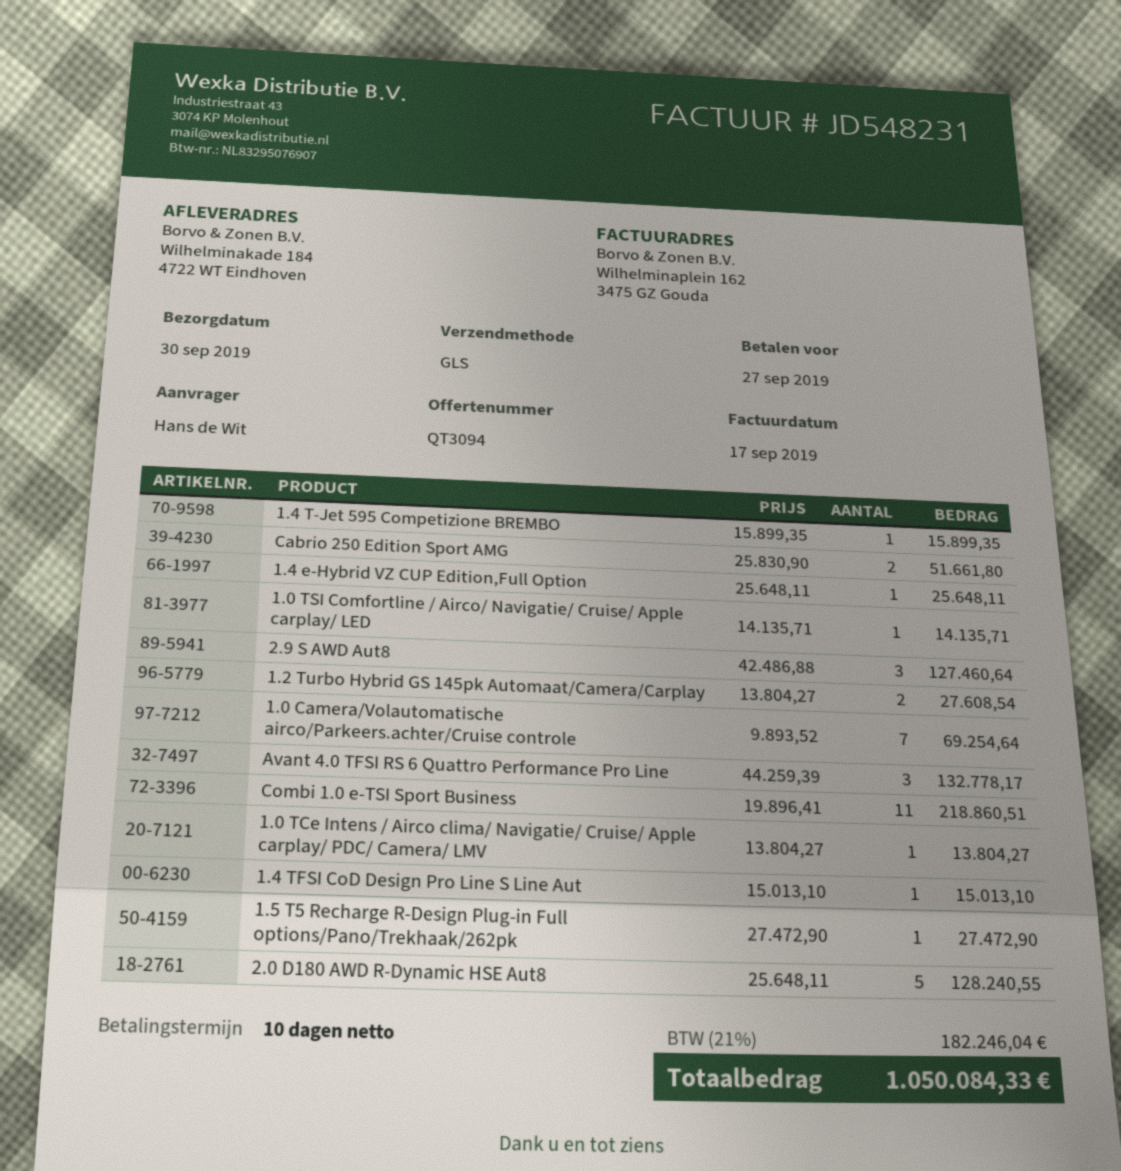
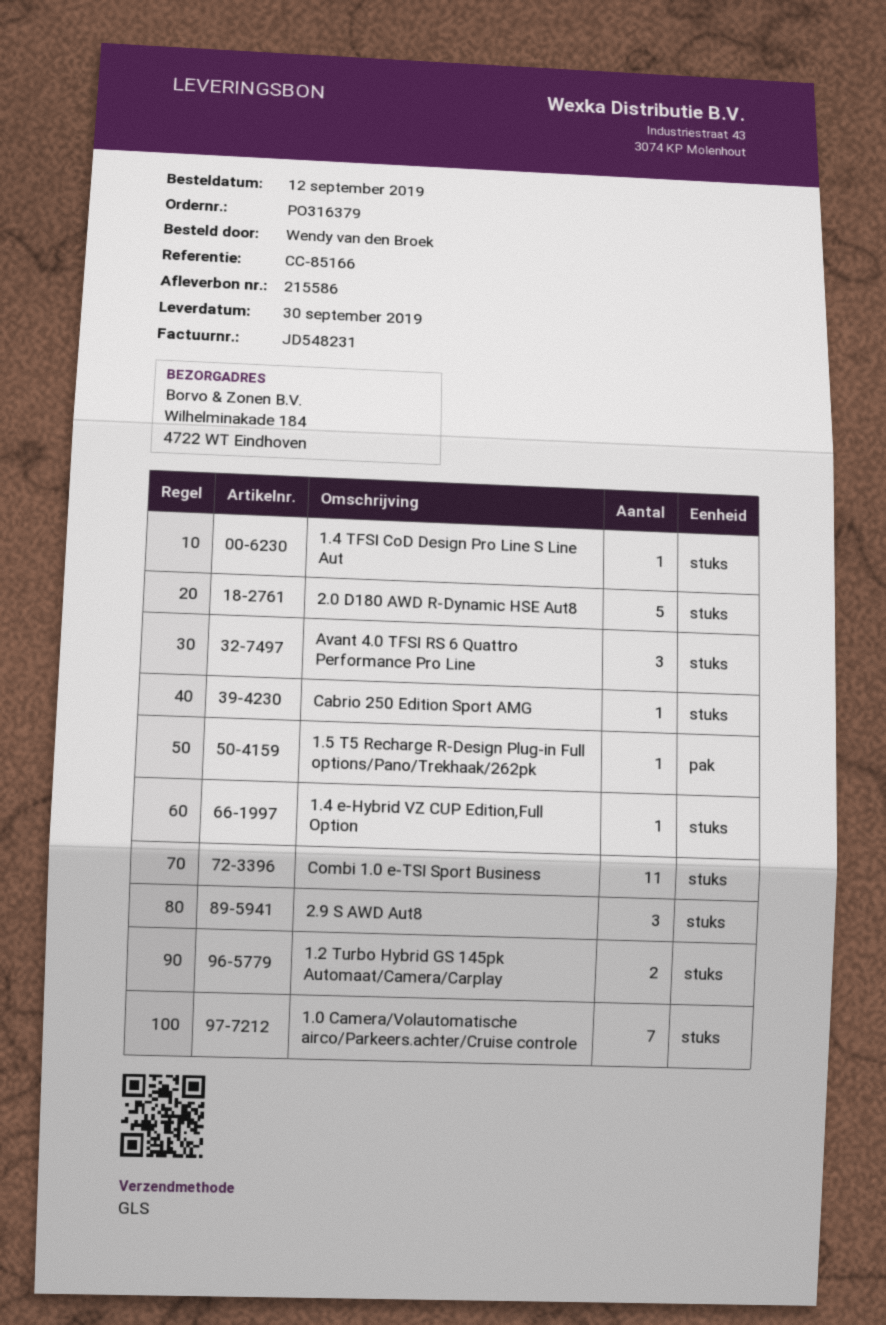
ordered by: Hans de Wit -> Wendy van den Broek
1.4 T-Jet 595 Competizione BREMBO: 1 -> none
Cabrio 250 Edition Sport AMG: 2 -> 1
1.0 TSI Comfortline / Airco/ Navigatie/ Cruise/ Apple carplay/ LED: 1 -> none
1.0 TCe Intens / Airco clima/ Navigatie/ Cruise/ Apple carplay/ PDC/ Camera/ LMV: 1 -> none

